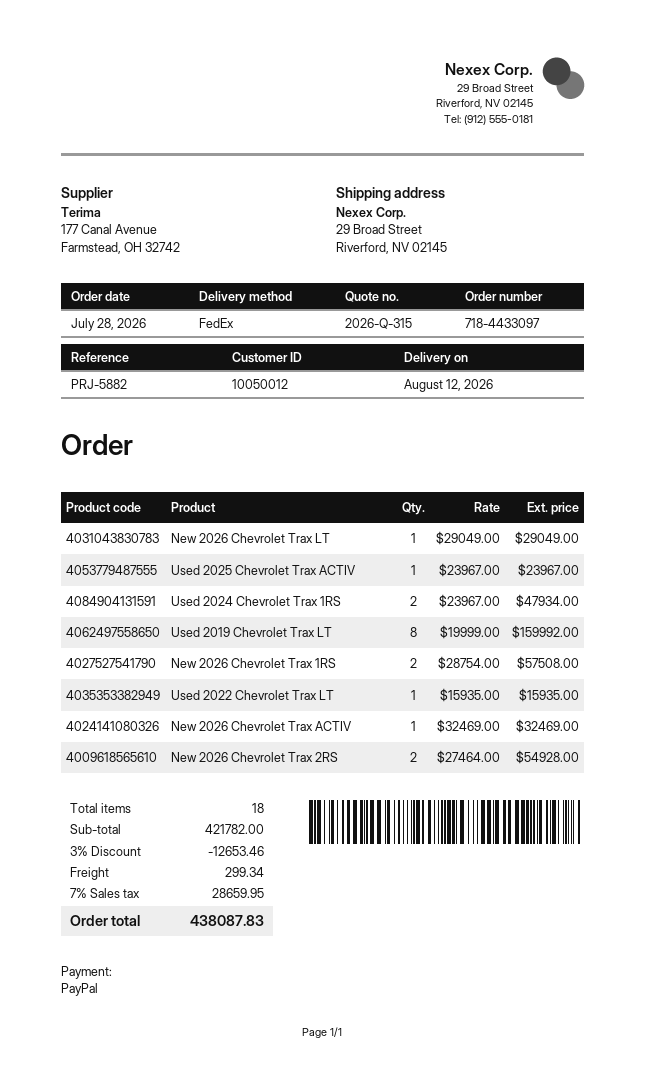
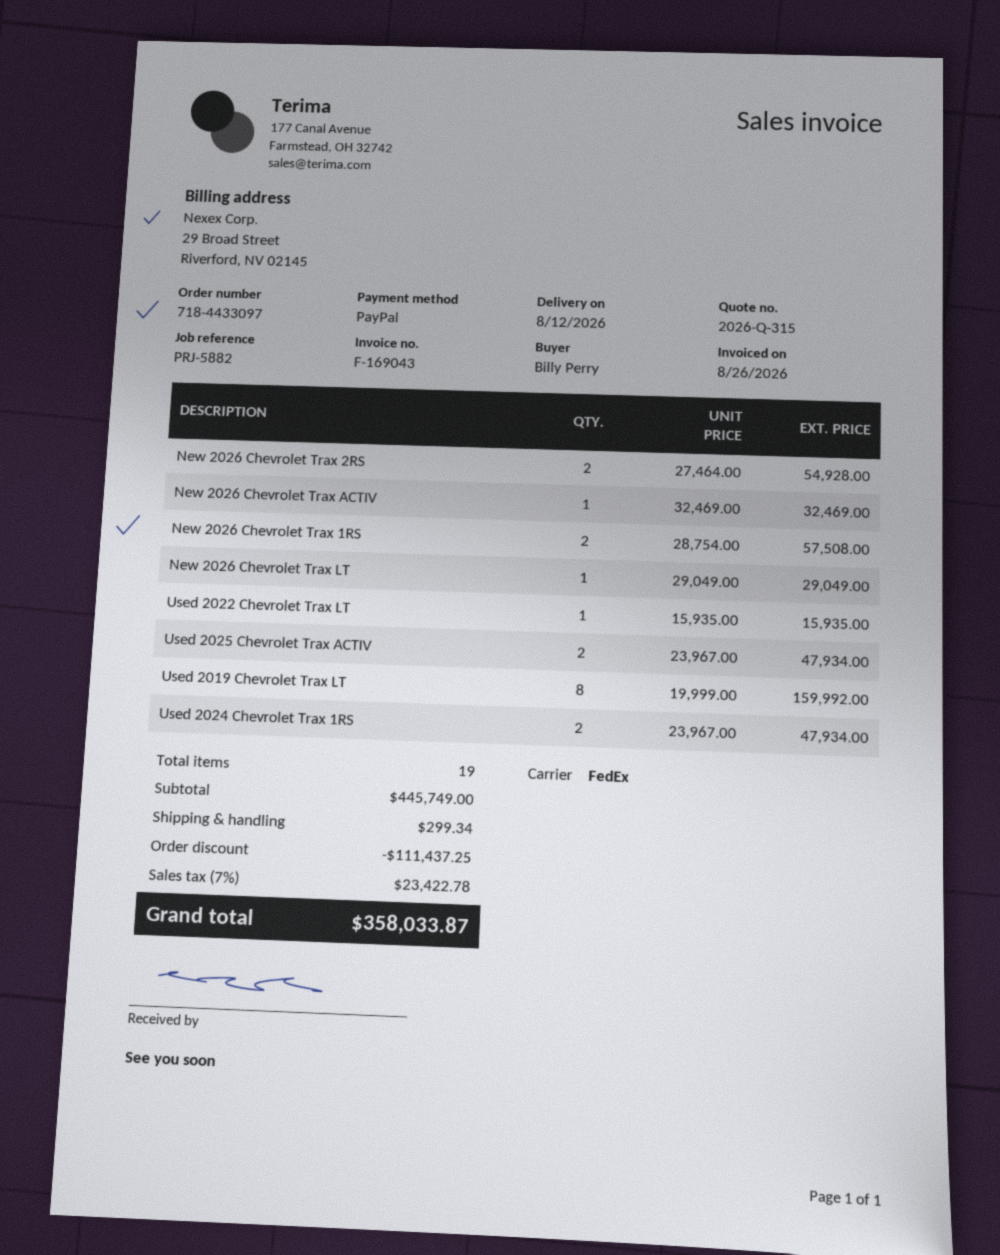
Used 2025 Chevrolet Trax ACTIV: 1 x 23967.00 = 23967.00 -> 2 x 23967.00 = 47934.00
total quantity: 18 -> 19
subtotal: 421782.00 -> 445749.00
discount: 12653.46 -> 111437.25
tax: 7% = 28659.95 -> 7% = 23422.78
total: 438087.83 -> 358033.87

